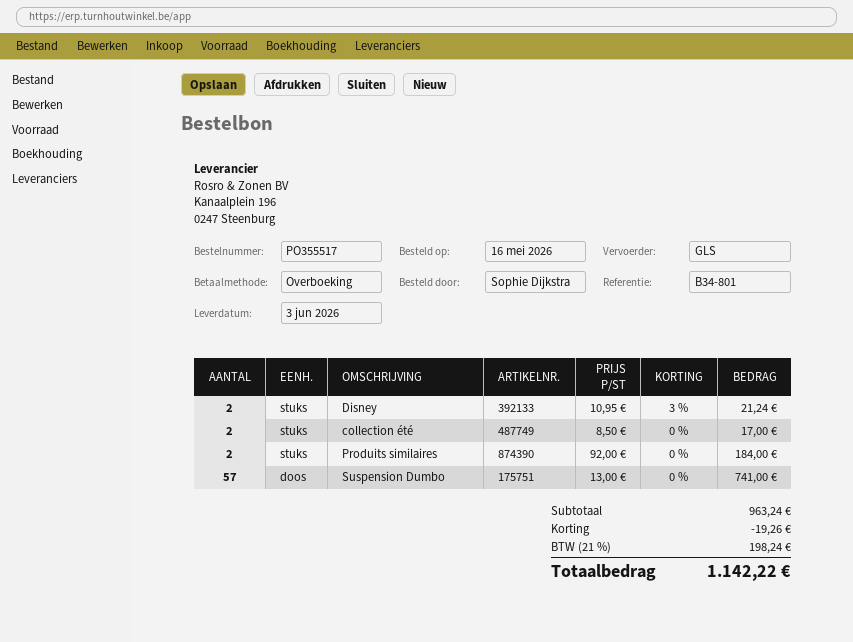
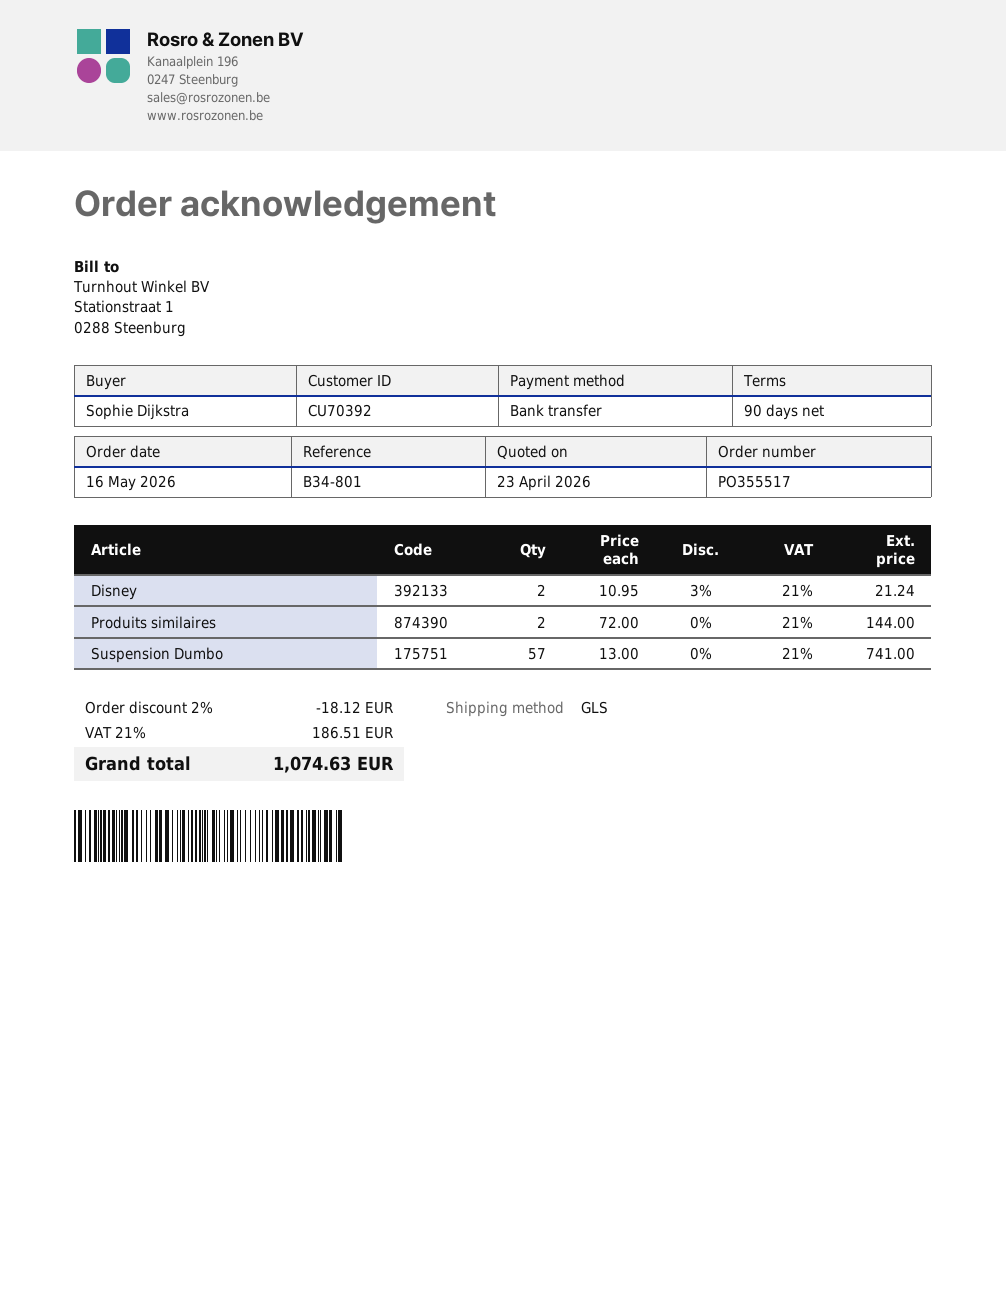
collection été: 2 x 8.50 = 17.00 -> none
Produits similaires: 2 x 92.00 = 184.00 -> 2 x 72.00 = 144.00
discount: 19.26 -> 18.12
tax: 21% = 198.24 -> 21% = 186.51
total: 1142.22 -> 1074.63

